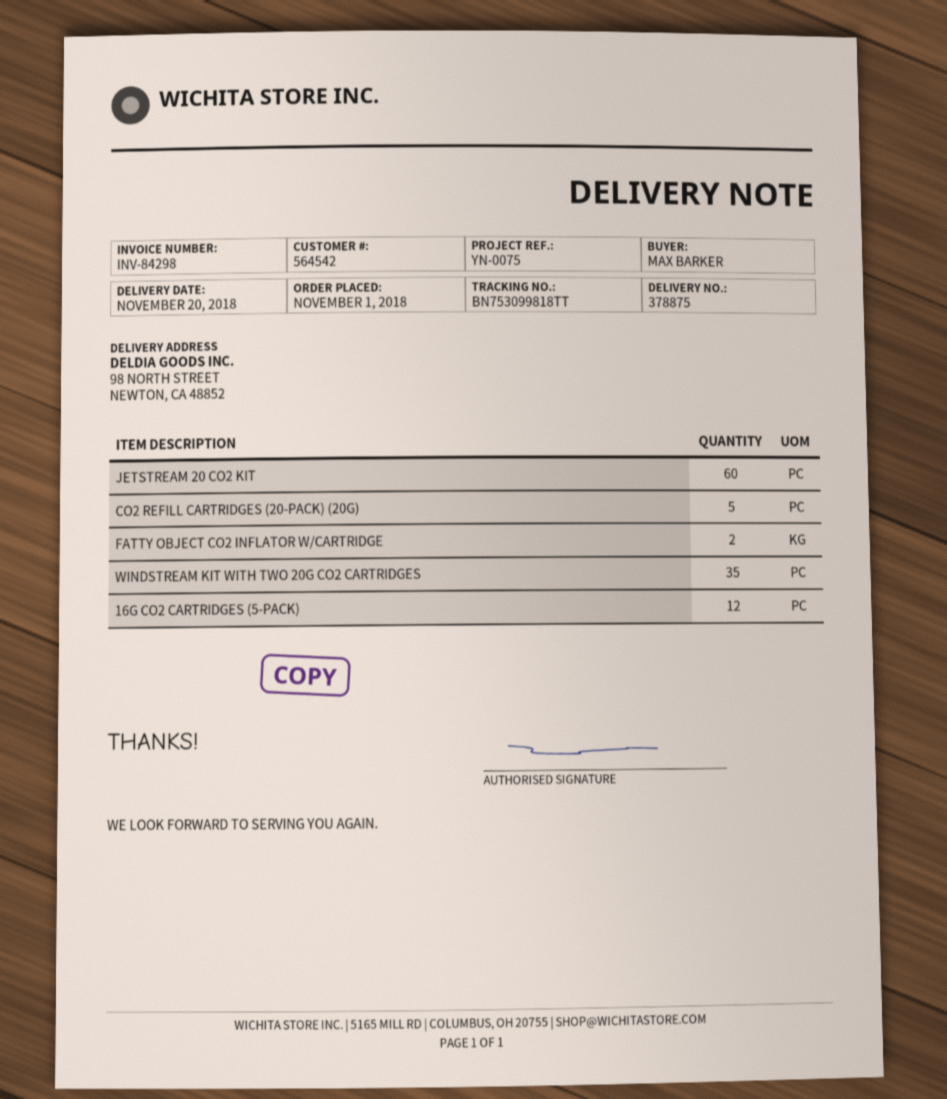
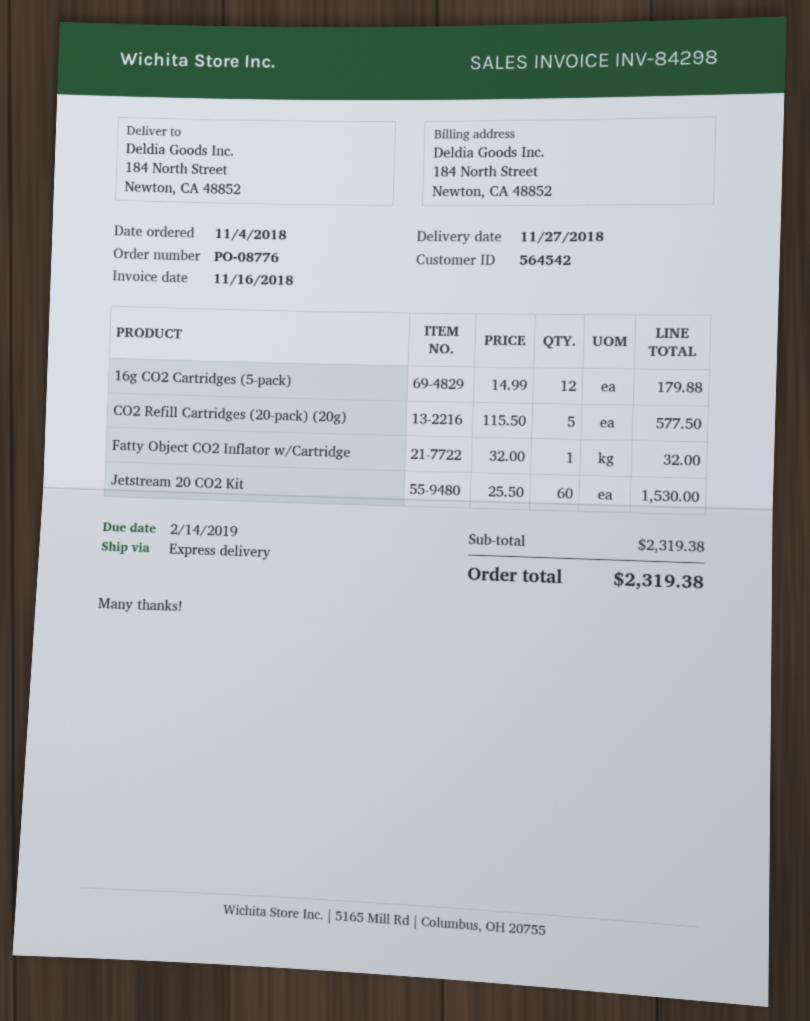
order date: 2018-11-01 -> 2018-11-04
delivery date: 2018-11-20 -> 2018-11-27
ship to: 98 NORTH STREET, NEWTON, CA 48852 -> 184 North Street, Newton, CA 48852
FATTY OBJECT CO2 INFLATOR W/CARTRIDGE: 2 -> 1
WINDSTREAM KIT WITH TWO 20G CO2 CARTRIDGES: 35 -> none

